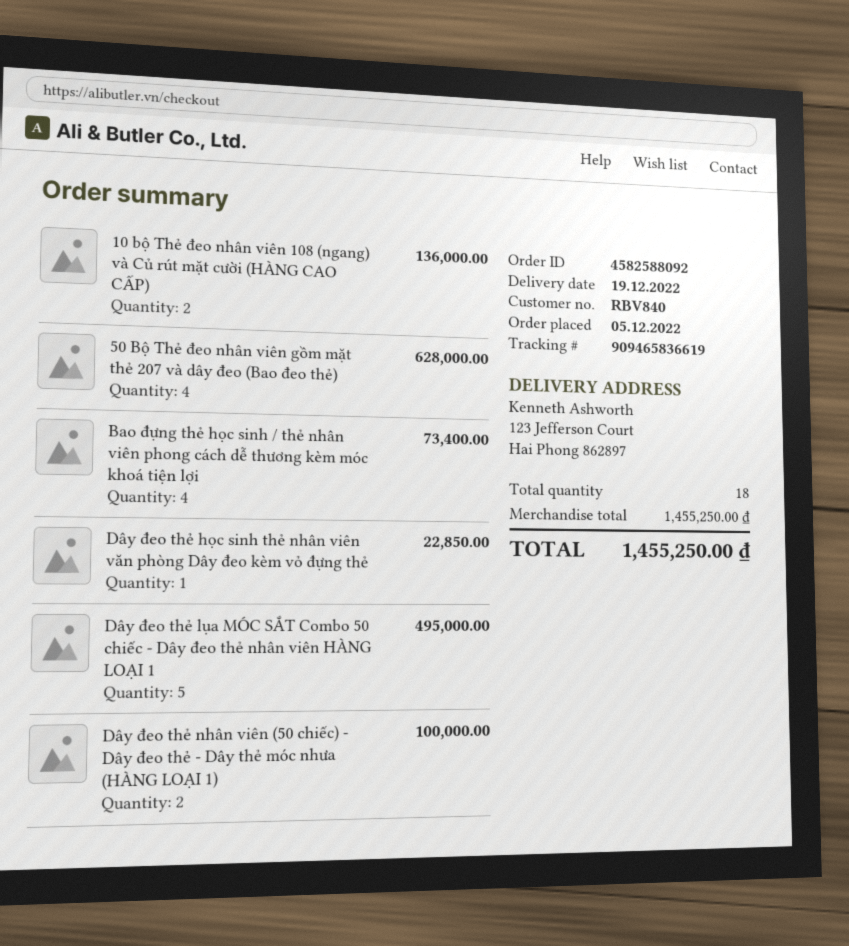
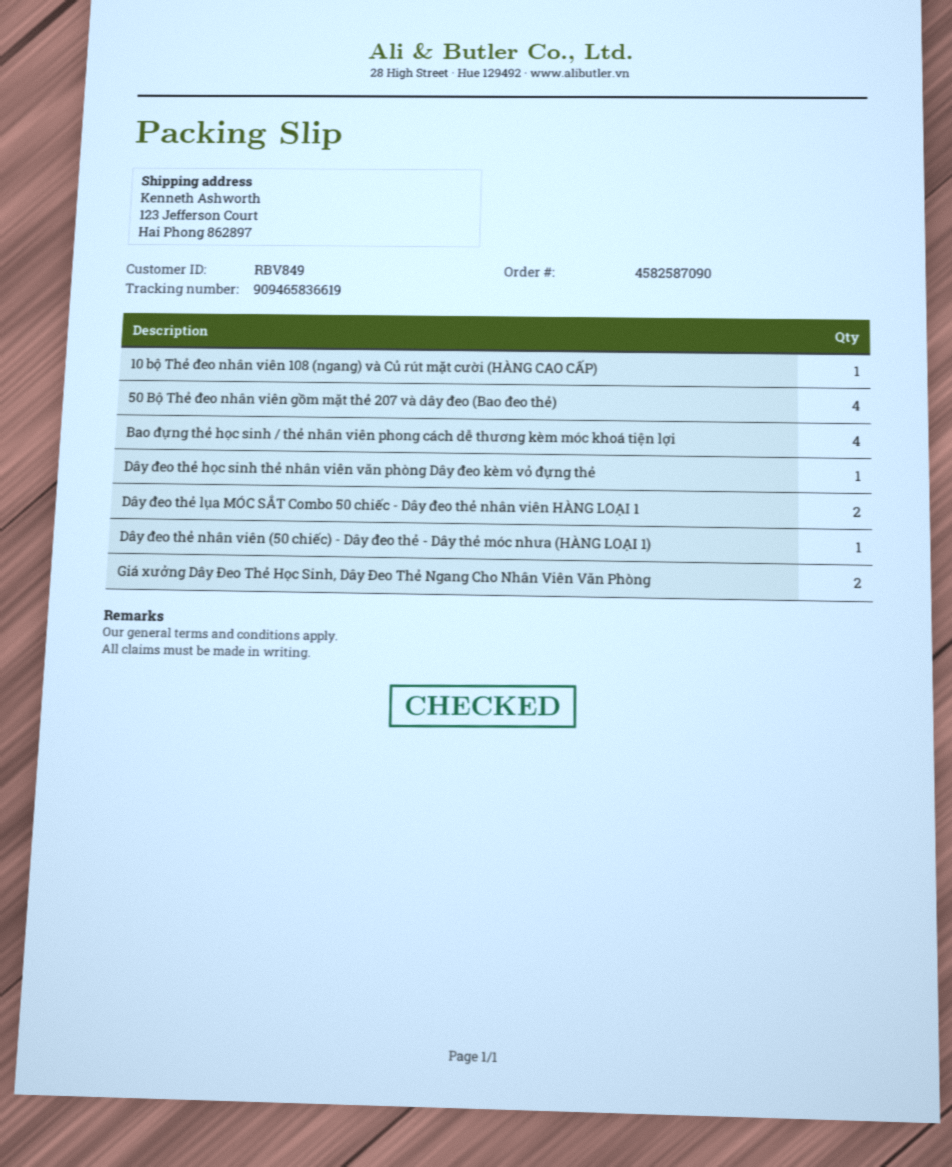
order number: 4582588092 -> 4582587090
customer number: RBV840 -> RBV849
10 bộ Thẻ đeo nhân viên 108 (ngang) và Củ rút mặt cười (HÀNG CAO CẤP): 2 -> 1
Dây đeo thẻ lụa MÓC SẮT Combo 50 chiếc - Dây đeo thẻ nhân viên HÀNG LOẠI 1: 5 -> 2
Dây đeo thẻ nhân viên (50 chiếc) - Dây đeo thẻ - Dây thẻ móc nhưa (HÀNG LOẠI 1): 2 -> 1
Giá xưởng Dây Đeo Thẻ Học Sinh, Dây Đeo Thẻ Ngang Cho Nhân Viên Văn Phòng: none -> 2

